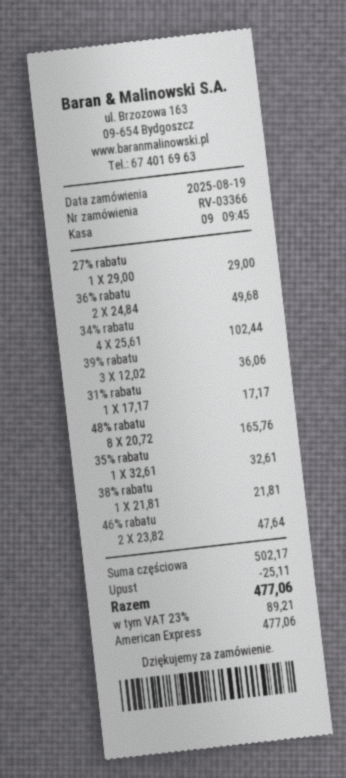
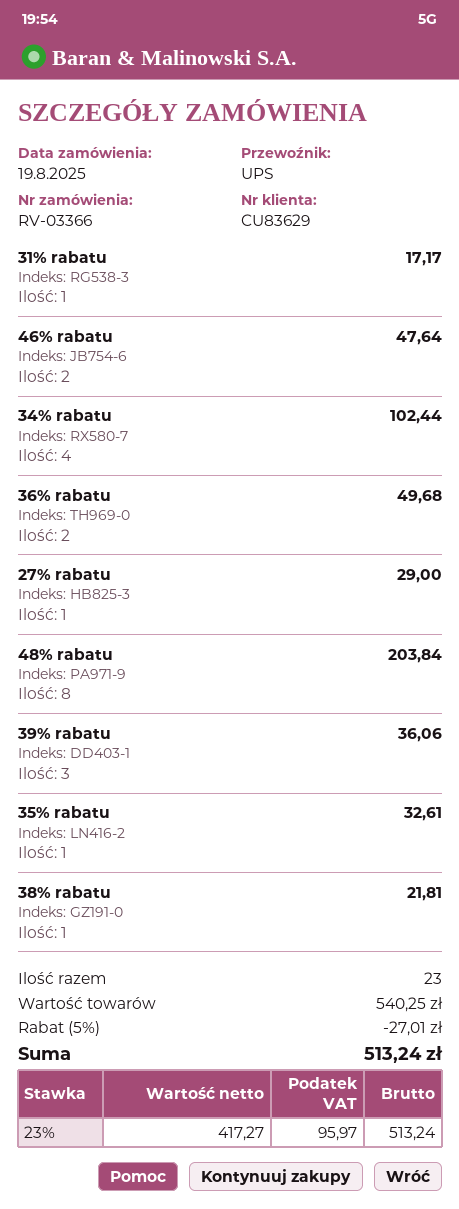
48% rabatu: 8 for 165.76 -> 8 for 203.84
subtotal: 502.17 -> 540.25
discount: 25.11 -> 27.01
tax: 23% = 89.21 -> 23% = 95.97
total: 477.06 -> 513.24

